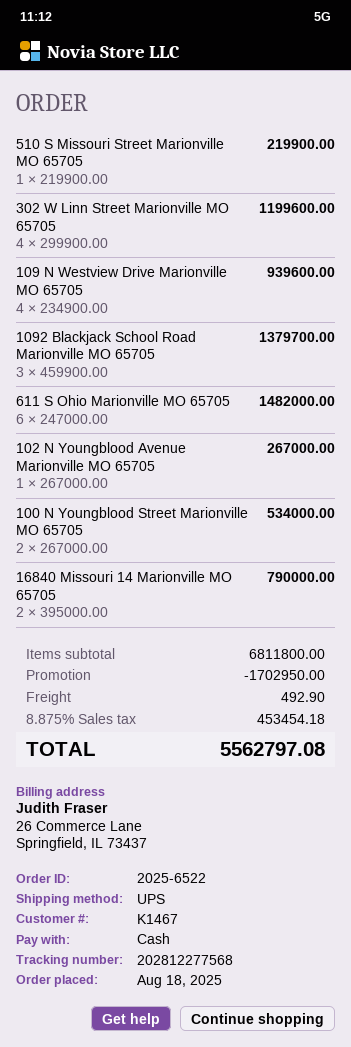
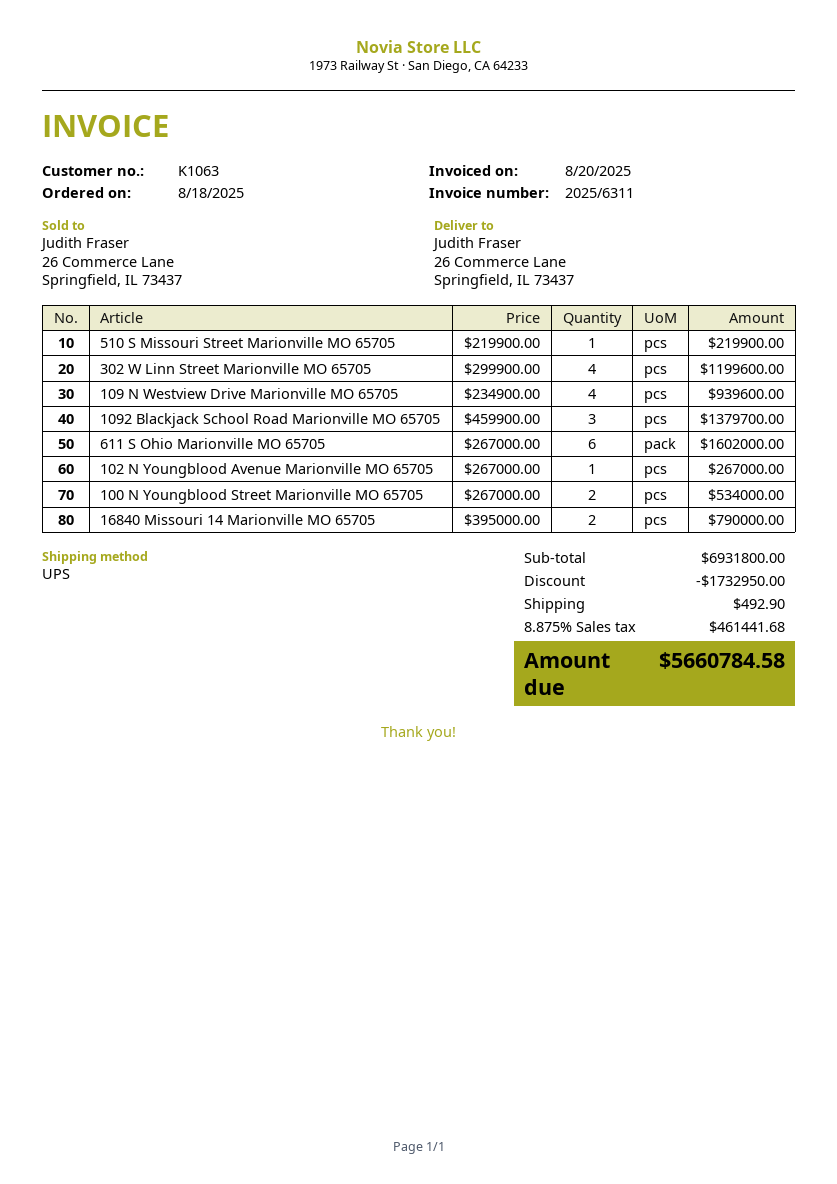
customer number: K1467 -> K1063
611 S Ohio Marionville MO 65705: 6 x 247000.00 = 1482000.00 -> 6 x 267000.00 = 1602000.00
subtotal: 6811800.00 -> 6931800.00
discount: 1702950.00 -> 1732950.00
tax: 8.875% = 453454.18 -> 8.875% = 461441.68
total: 5562797.08 -> 5660784.58

